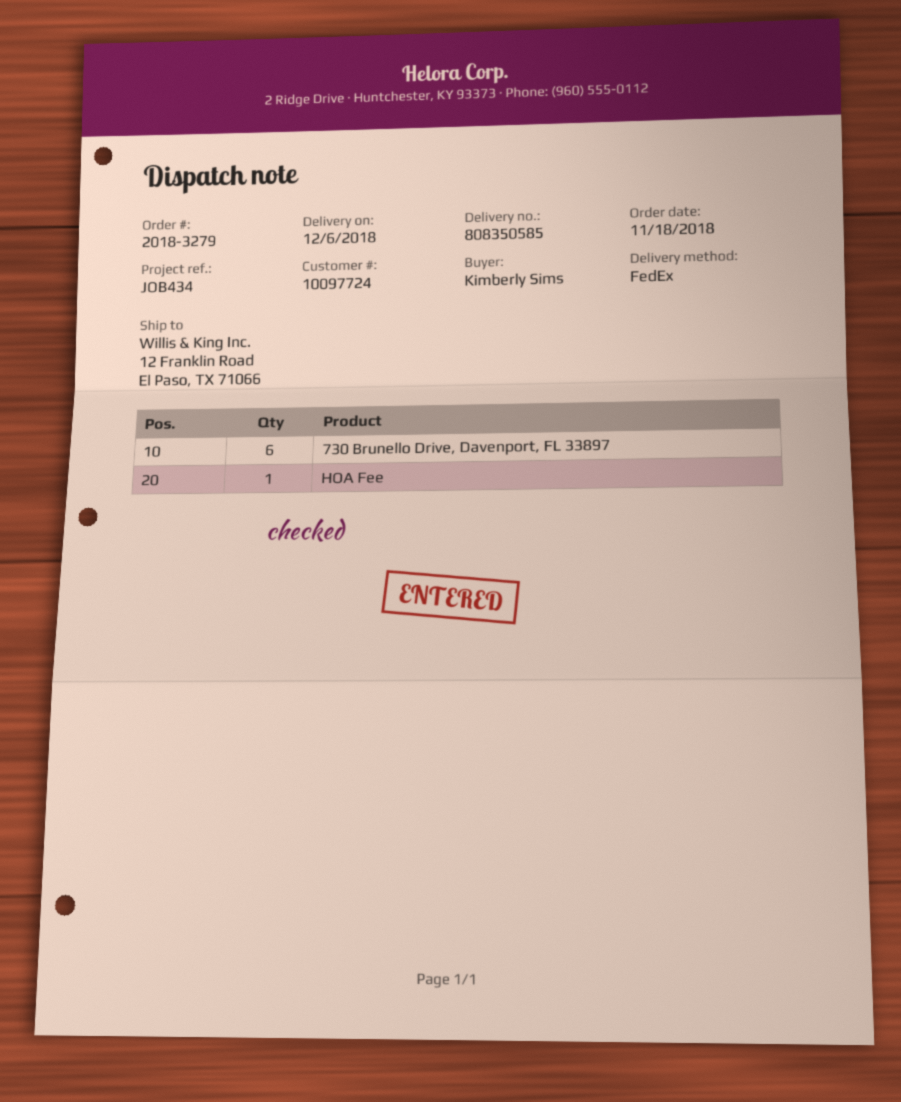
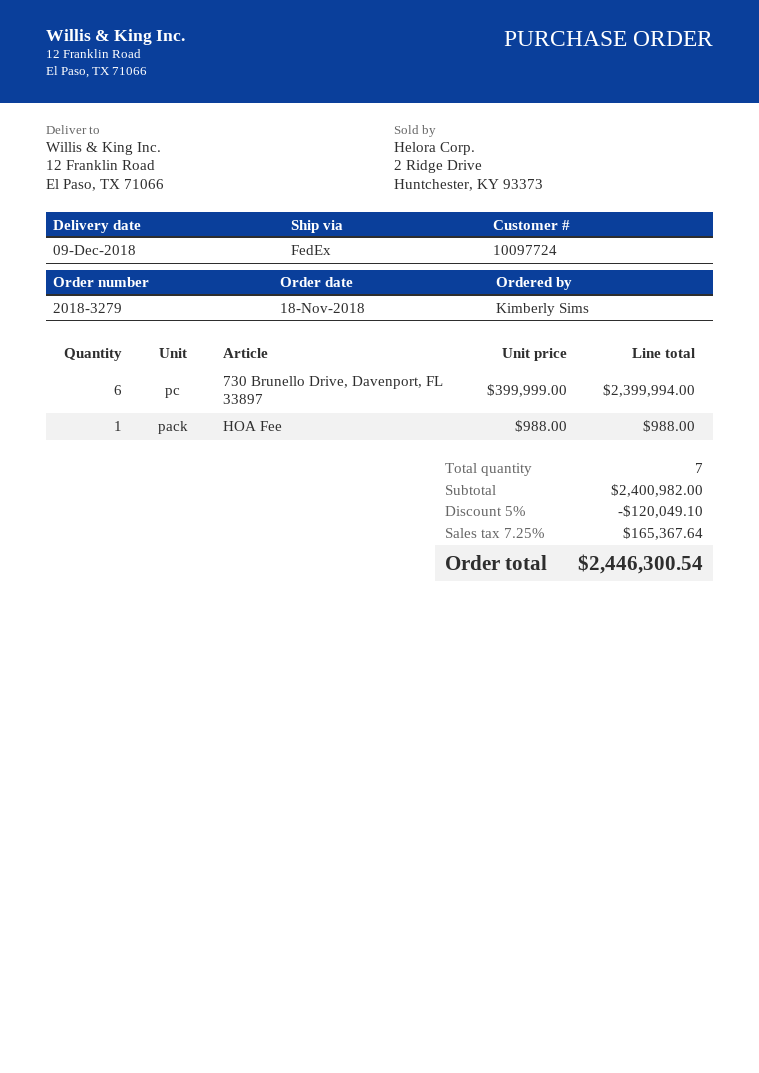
delivery date: 2018-12-06 -> 2018-12-09

